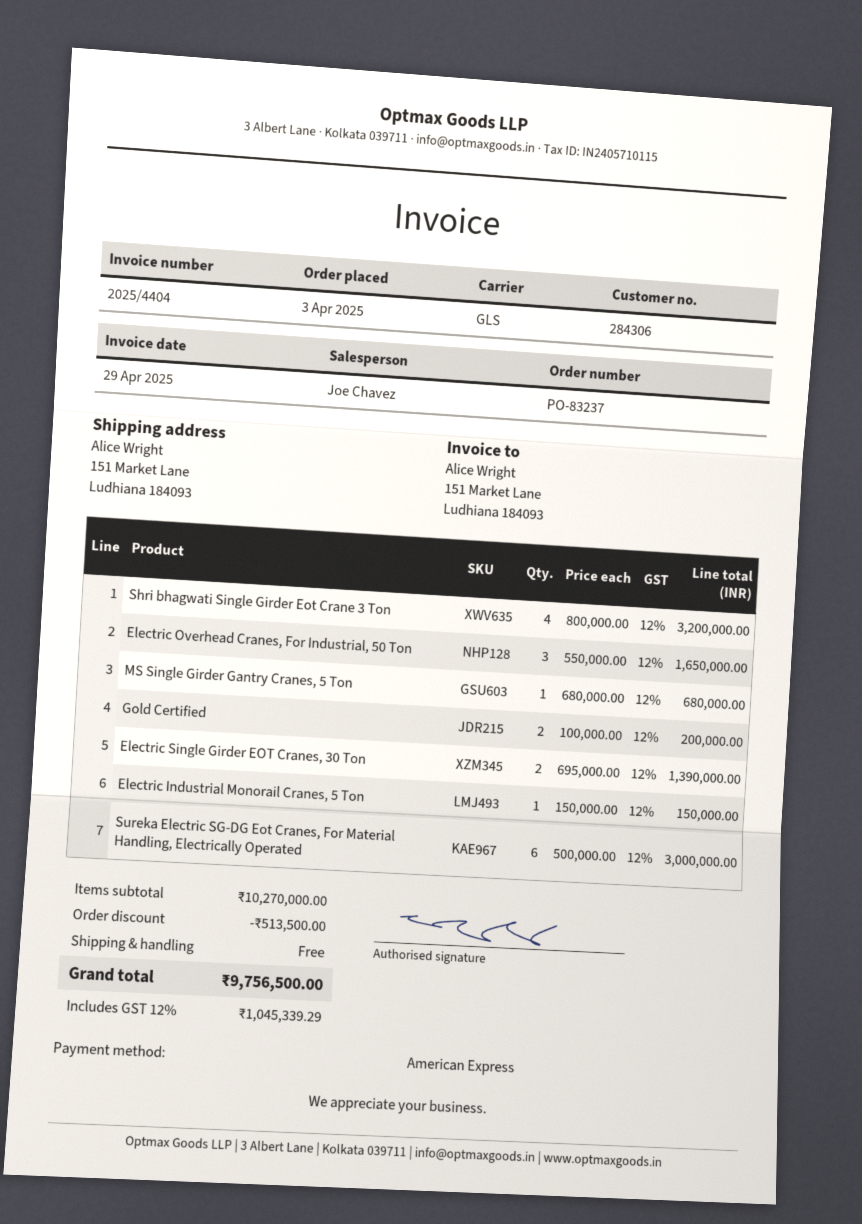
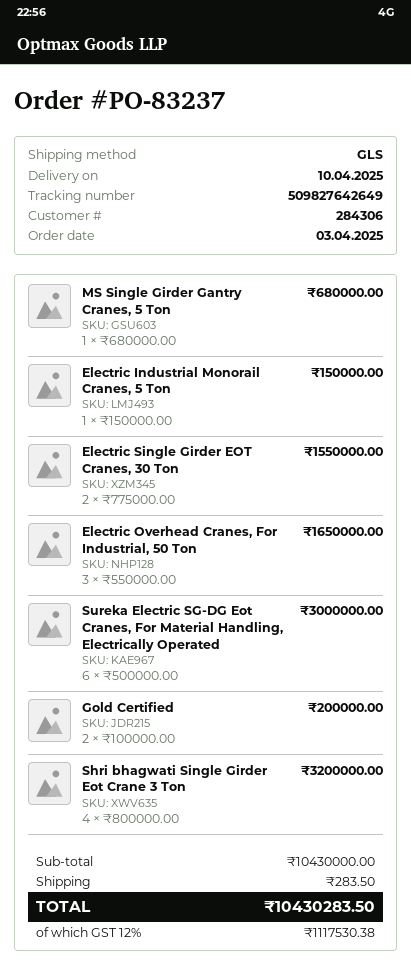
Electric Single Girder EOT Cranes, 30 Ton: 2 x 695000.00 = 1390000.00 -> 2 x 775000.00 = 1550000.00
subtotal: 10270000.00 -> 10430000.00
discount: 513500.00 -> none
shipping: 0.00 -> 283.50
tax: 12% = 1045339.29 -> 12% = 1117530.38
total: 9756500.00 -> 10430283.50

